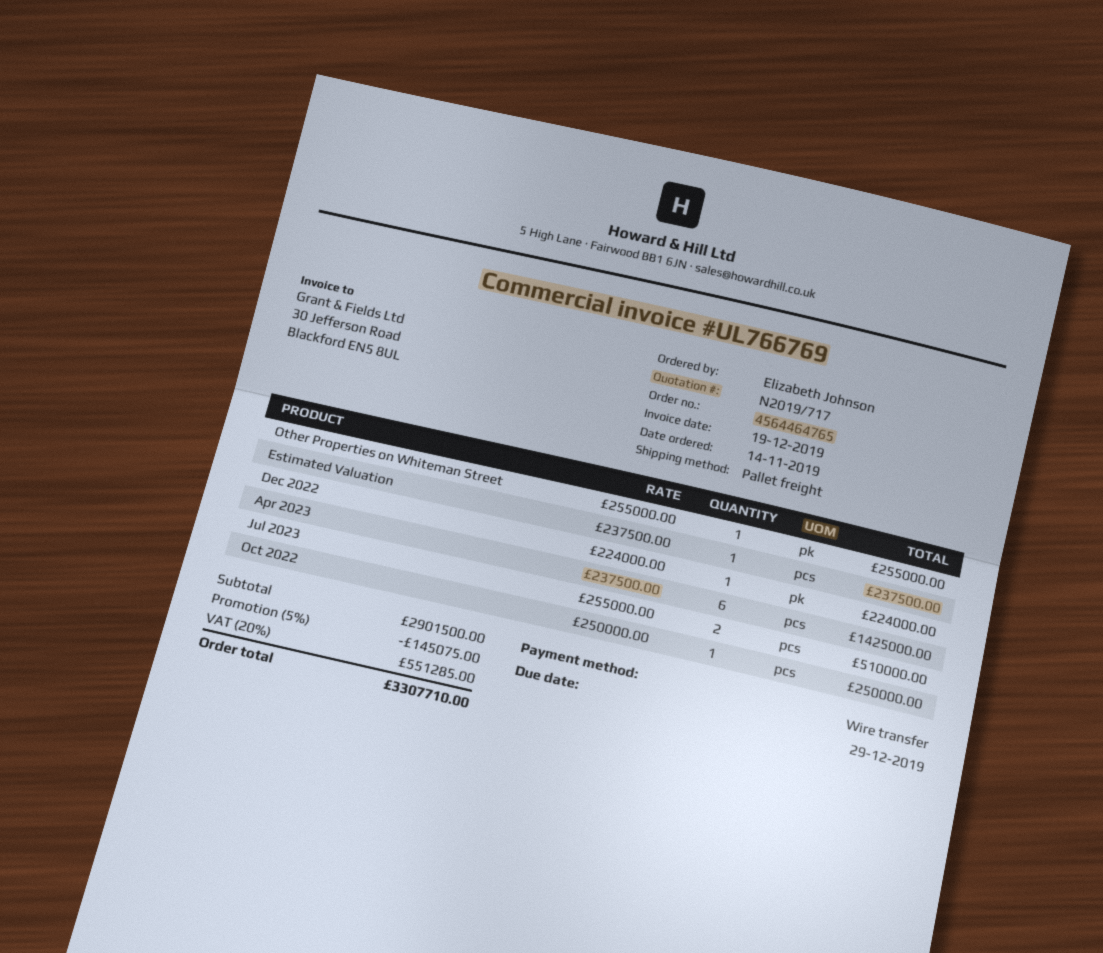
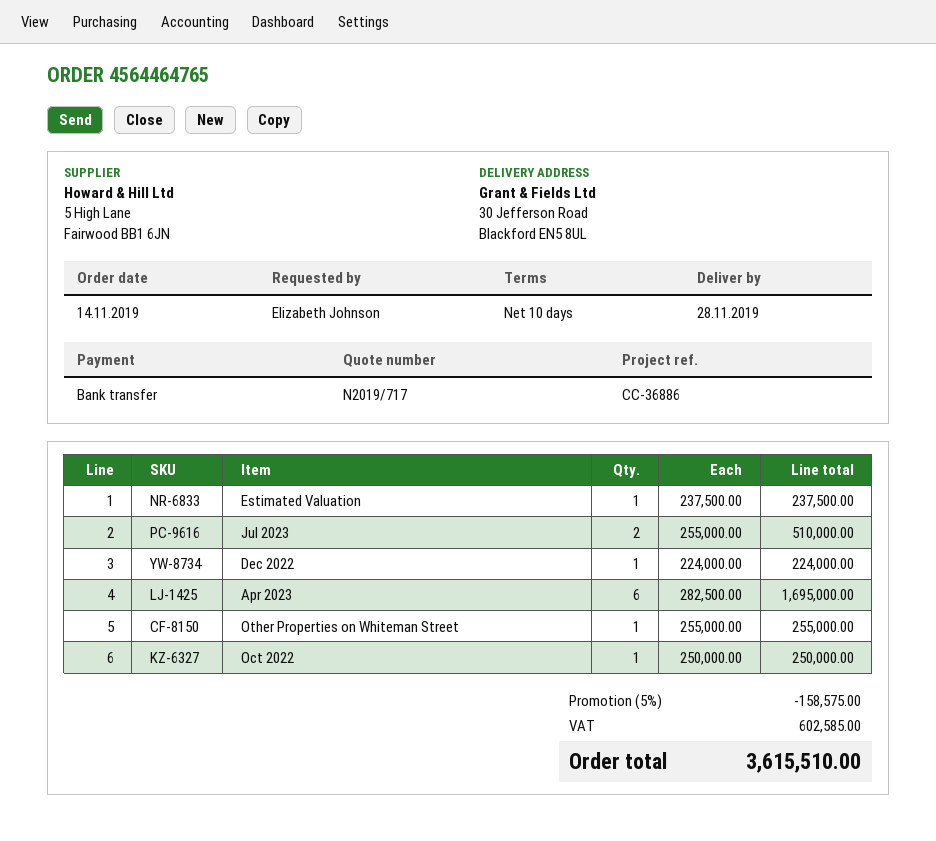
Apr 2023: 6 x 237500.00 = 1425000.00 -> 6 x 282500.00 = 1695000.00
discount: 5% = 145075.00 -> 5% = 158575.00
tax: 551285.00 -> 602585.00
total: 3307710.00 -> 3615510.00

